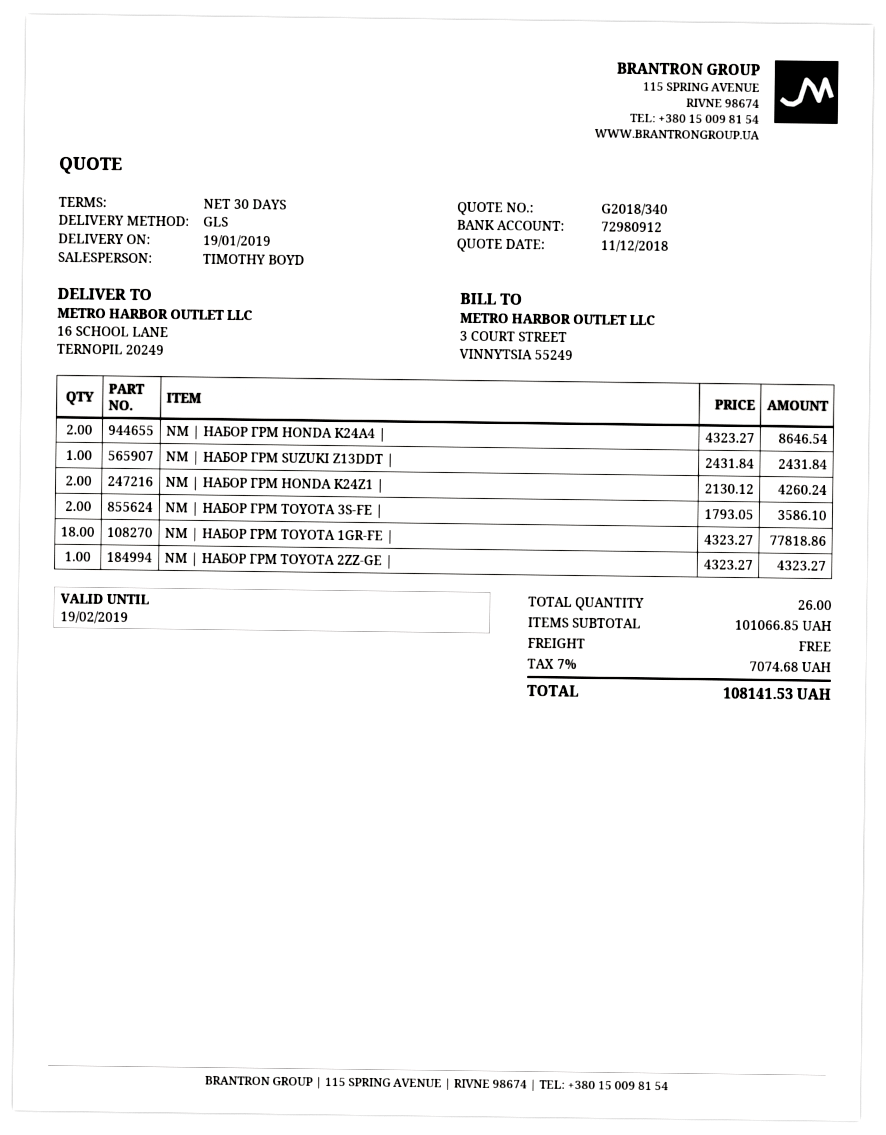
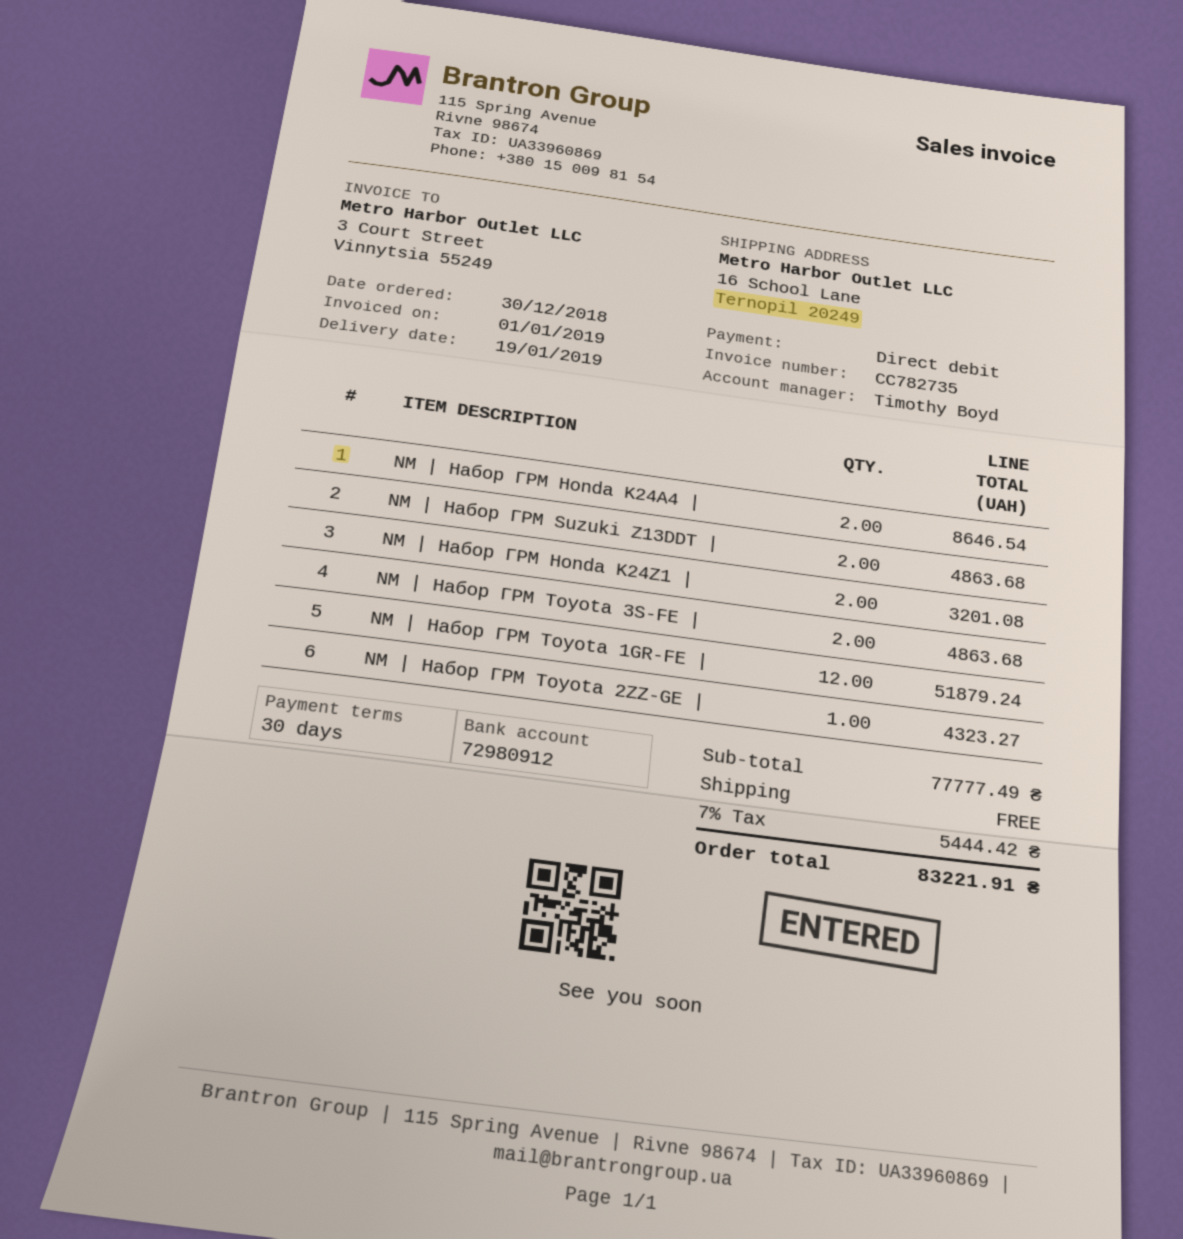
NM | НАБОР ГРМ SUZUKI Z13DDT |: 1 for 2431.84 -> 2 for 4863.68
NM | НАБОР ГРМ HONDA K24Z1 |: 2 for 4260.24 -> 2 for 3201.08
NM | НАБОР ГРМ TOYOTA 3S-FE |: 2 for 3586.10 -> 2 for 4863.68
NM | НАБОР ГРМ TOYOTA 1GR-FE |: 18 for 77818.86 -> 12 for 51879.24
subtotal: 101066.85 -> 77777.49
tax: 7% = 7074.68 -> 7% = 5444.42
total: 108141.53 -> 83221.91

